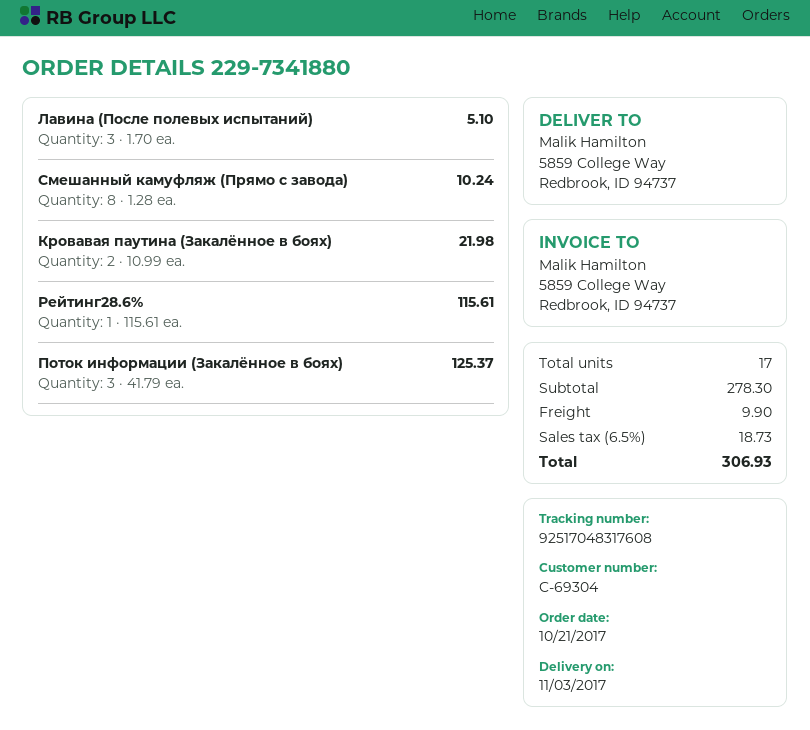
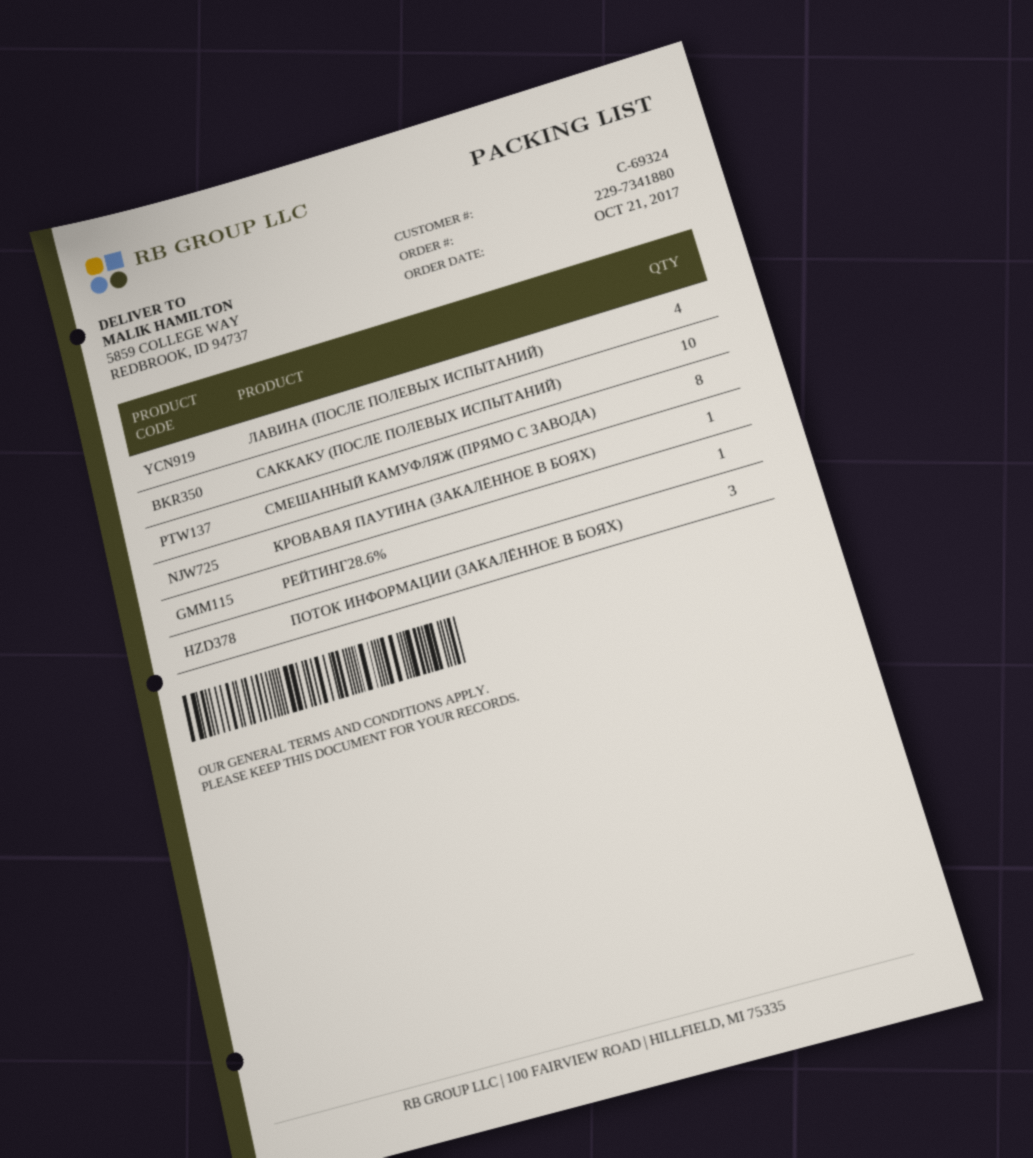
customer number: C-69304 -> C-69324
Лавина (После полевых испытаний): 3 -> 4
Кровавая паутина (Закалённое в боях): 2 -> 1
САККАКУ (ПОСЛЕ ПОЛЕВЫХ ИСПЫТАНИЙ): none -> 10

